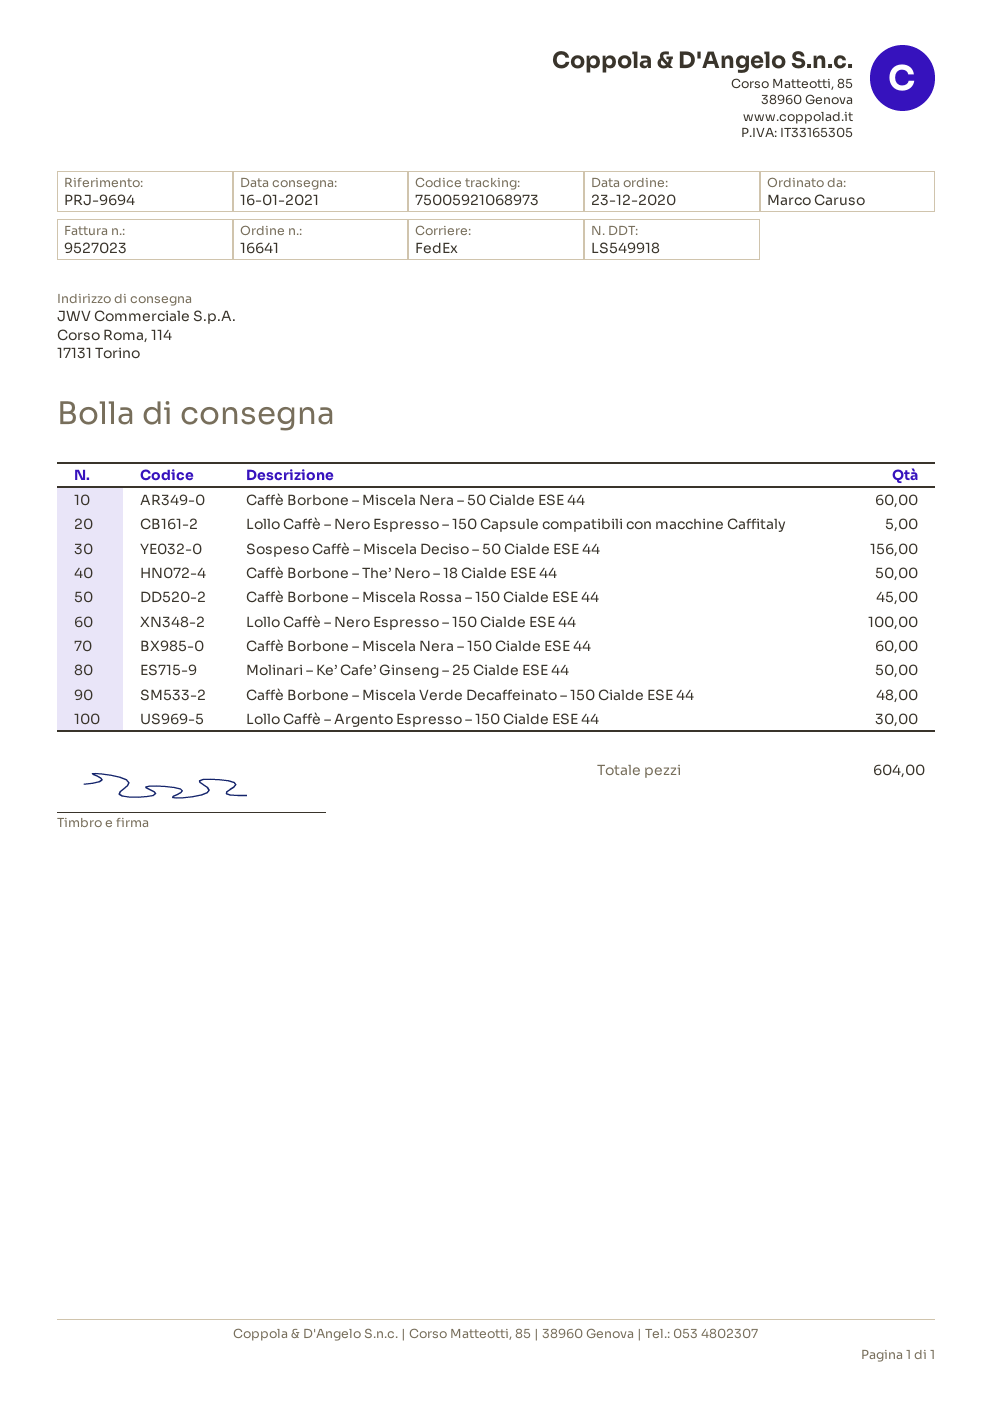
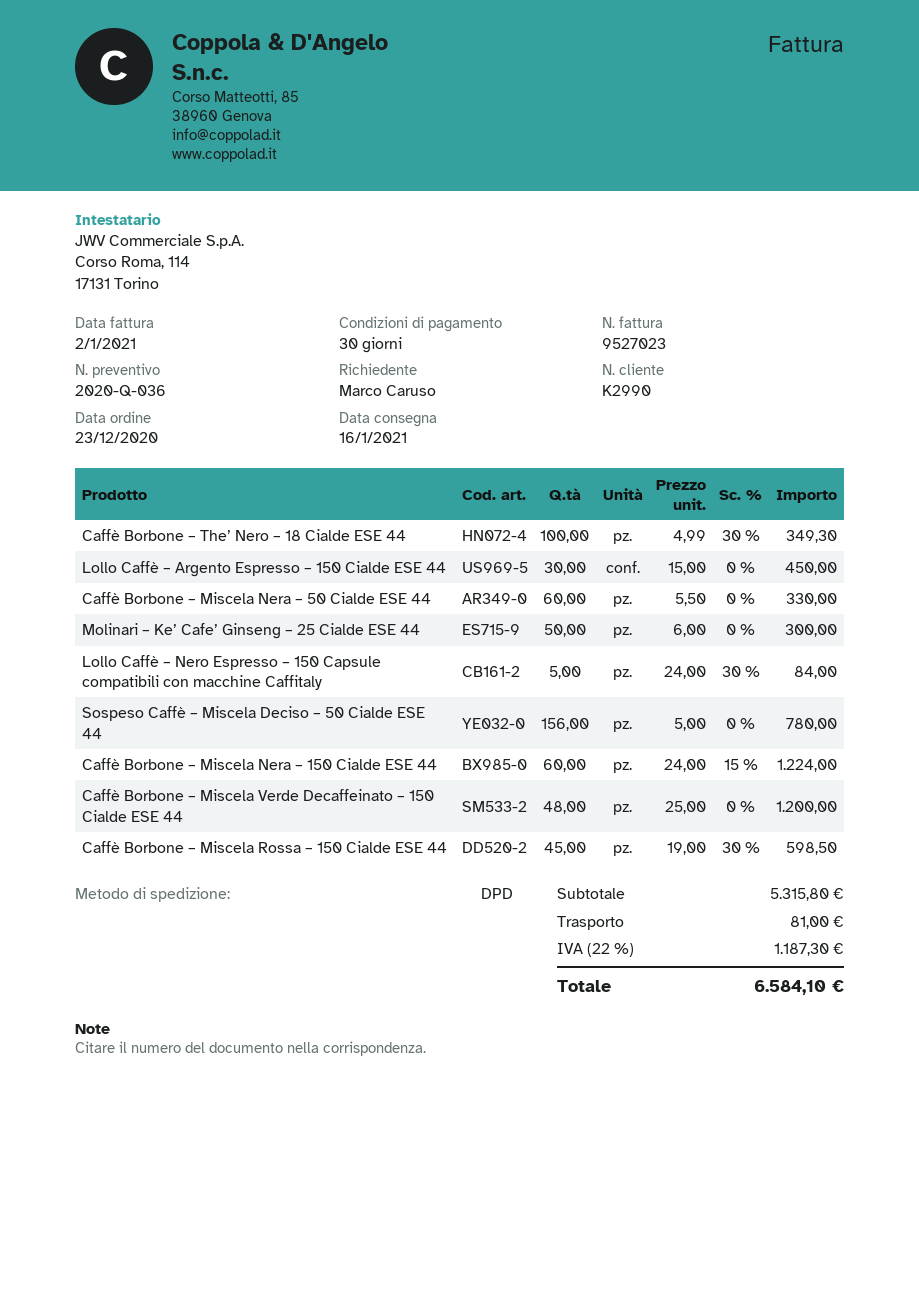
shipping method: FedEx -> DPD
Caffè Borbone – The’ Nero – 18 Cialde ESE 44: 50 -> 100
Lollo Caffè – Nero Espresso – 150 Cialde ESE 44: 100 -> none

